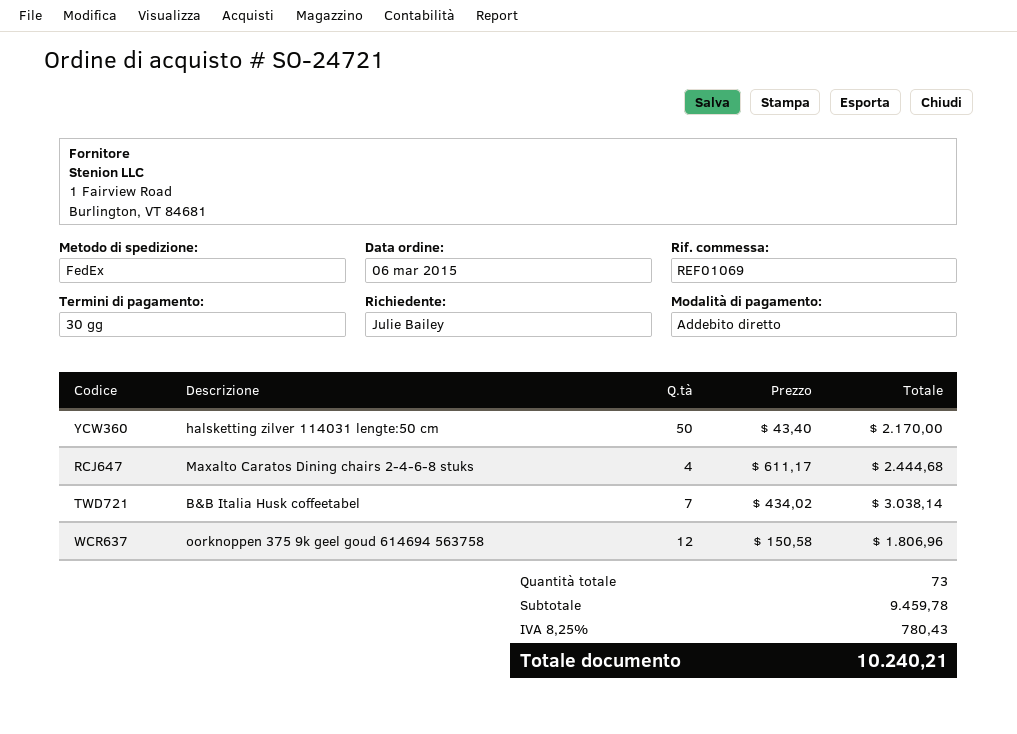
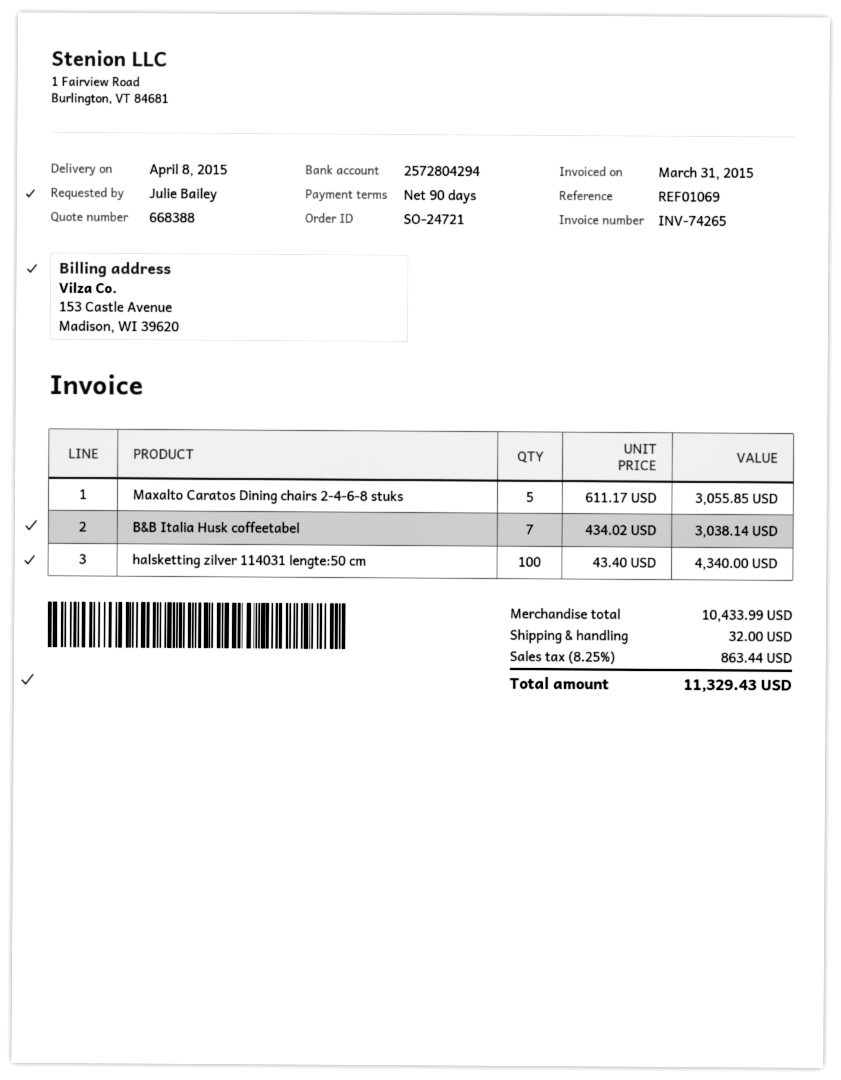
payment terms: 30 days -> 90 days
halsketting zilver 114031 lengte:50 cm: 50 x 43.40 = 2170.00 -> 100 x 43.40 = 4340.00
Maxalto Caratos Dining chairs 2-4-6-8 stuks: 4 x 611.17 = 2444.68 -> 5 x 611.17 = 3055.85
oorknoppen 375 9k geel goud 614694 563758: 12 x 150.58 = 1806.96 -> none
subtotal: 9459.78 -> 10433.99
shipping: none -> 32.00
tax: 8.25% = 780.43 -> 8.25% = 863.44
total: 10240.21 -> 11329.43

